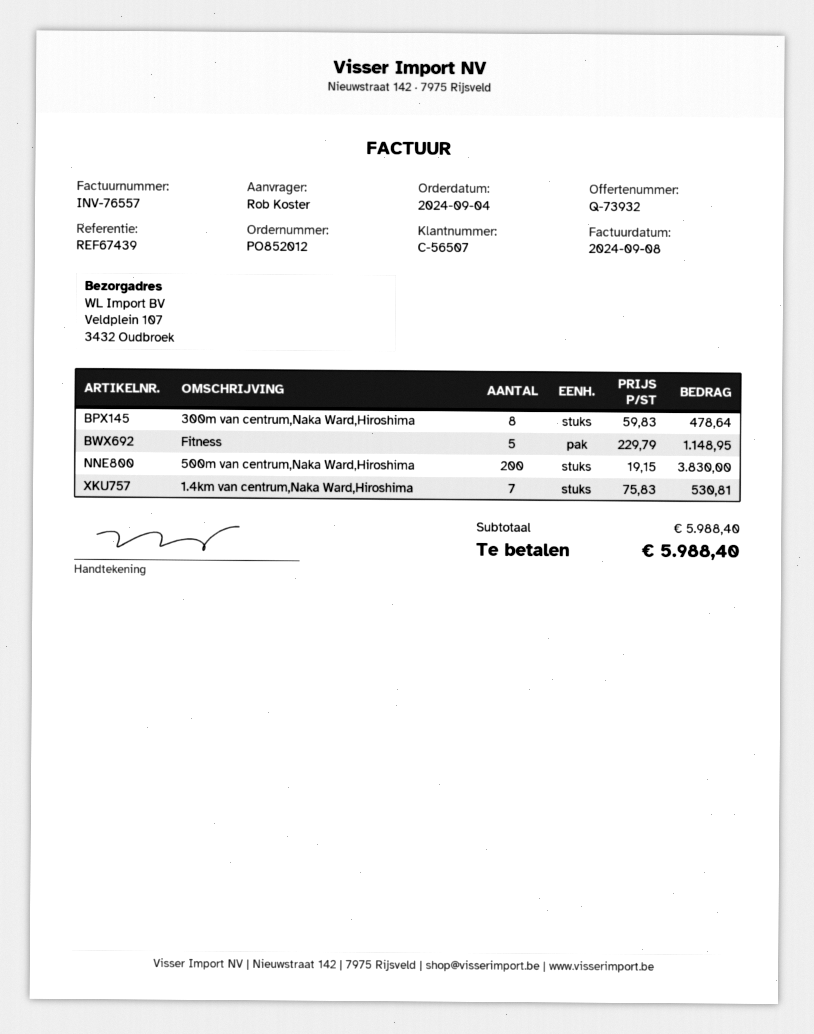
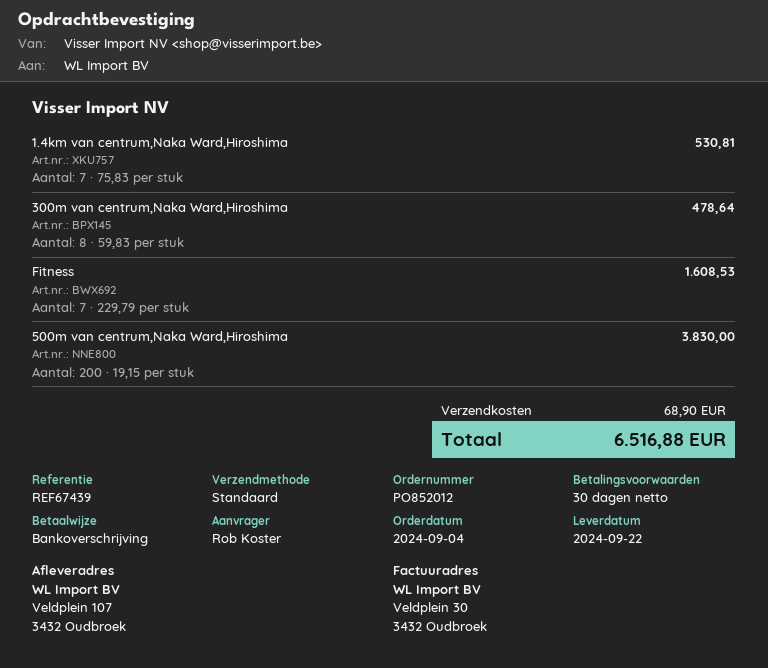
Fitness: 5 x 229.79 = 1148.95 -> 7 x 229.79 = 1608.53
shipping: none -> 68.90
total: 5988.40 -> 6516.88

